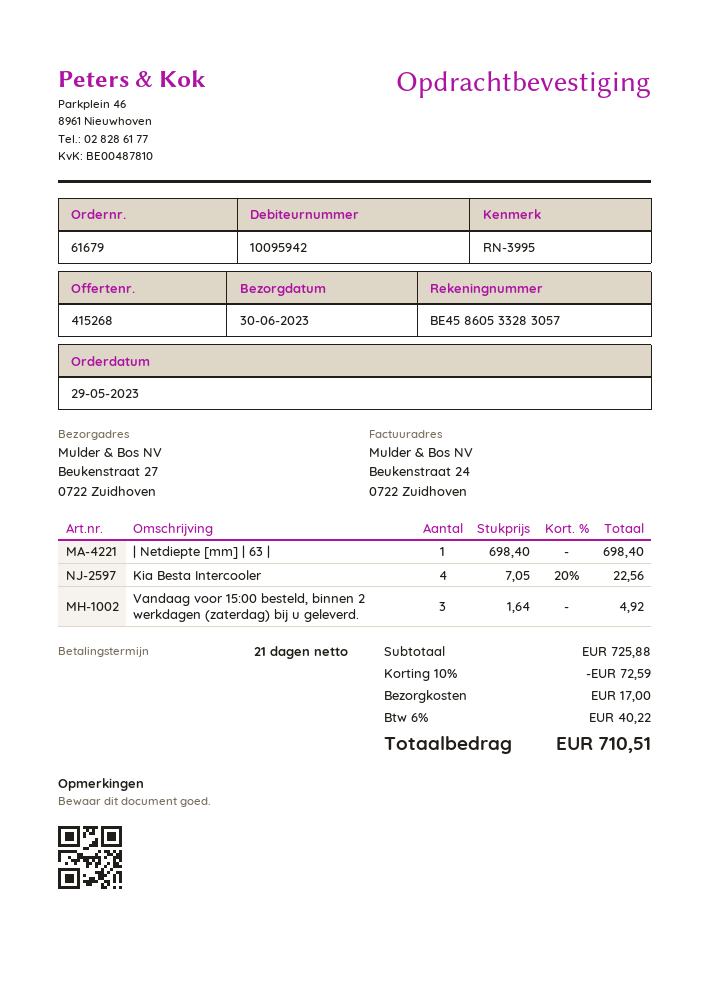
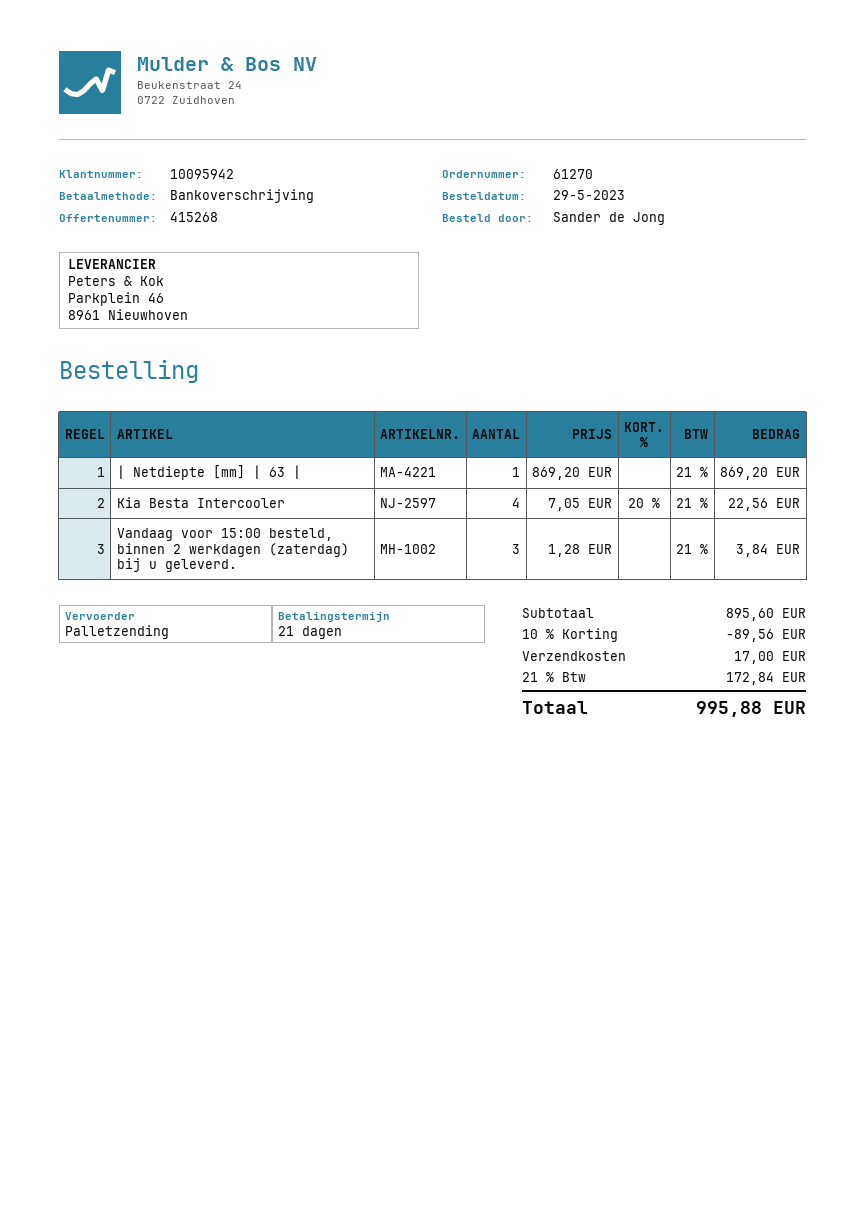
order number: 61679 -> 61270
| Netdiepte [mm] | 63 |: 1 x 698.40 = 698.40 -> 1 x 869.20 = 869.20
Vandaag voor 15:00 besteld, binnen 2 werkdagen (zaterdag) bij u geleverd.: 3 x 1.64 = 4.92 -> 3 x 1.28 = 3.84
subtotal: 725.88 -> 895.60
discount: 10% = 72.59 -> 10% = 89.56
tax: 6% = 40.22 -> 21% = 172.84
total: 710.51 -> 995.88

